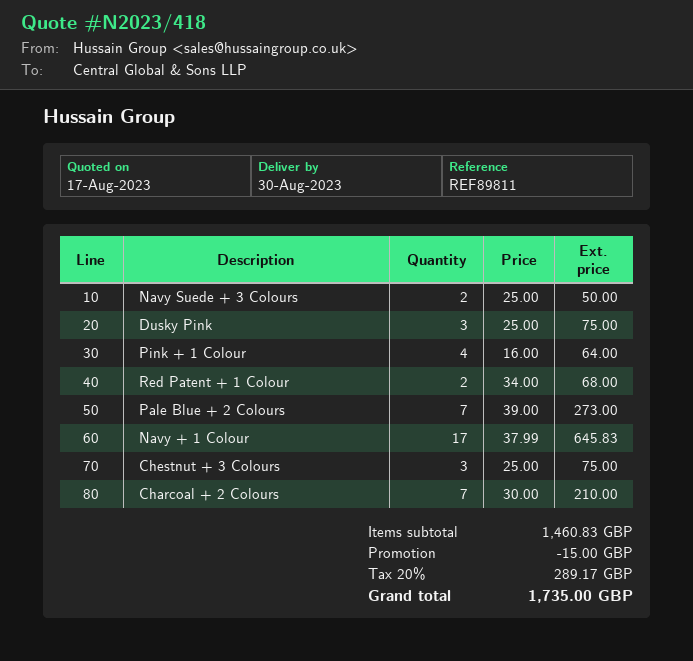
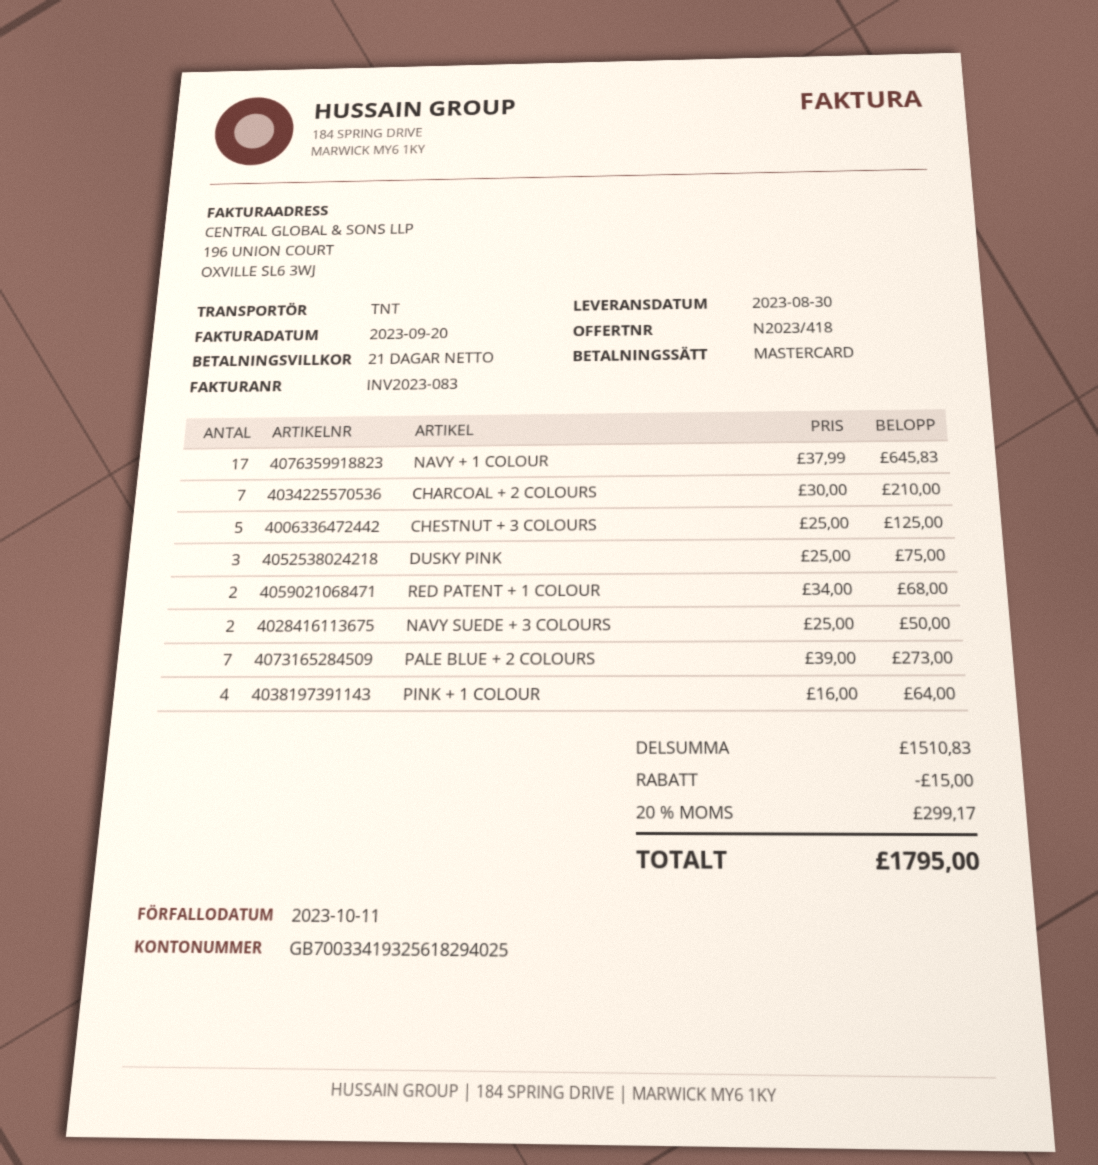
Chestnut + 3 Colours: 3 x 25.00 = 75.00 -> 5 x 25.00 = 125.00
subtotal: 1460.83 -> 1510.83
tax: 20% = 289.17 -> 20% = 299.17
total: 1735.00 -> 1795.00

